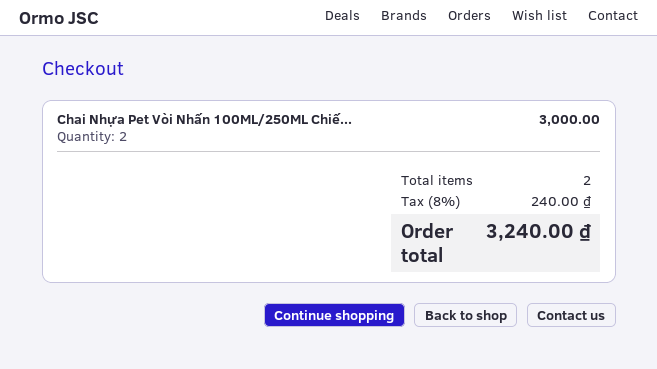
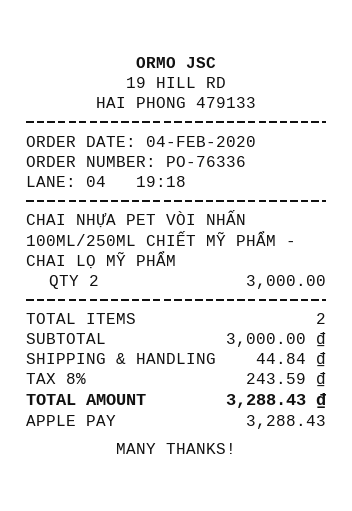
shipping: none -> 44.84
tax: 8% = 240.00 -> 8% = 243.59
total: 3240.00 -> 3288.43

